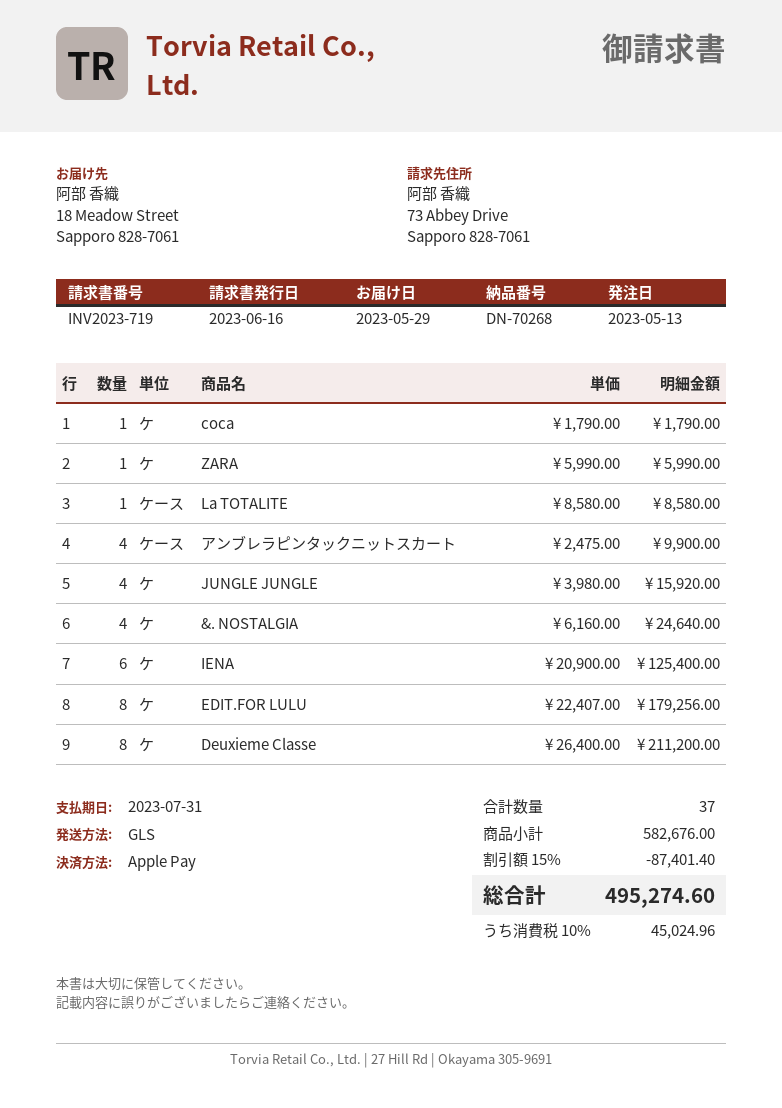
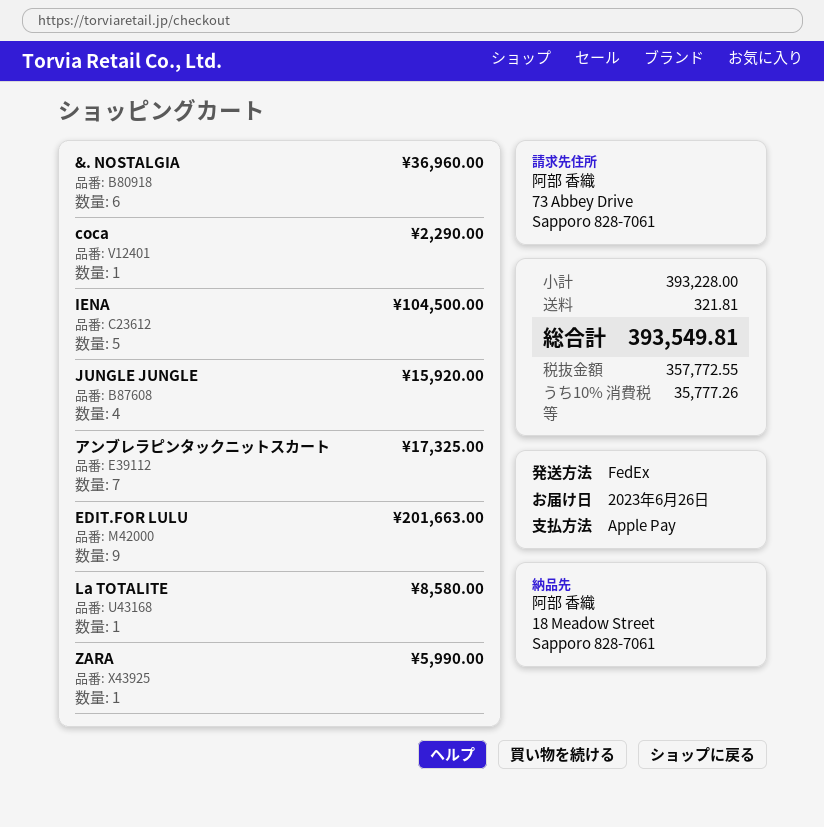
delivery date: 2023-05-29 -> 2023-06-26
shipping method: GLS -> FedEx
coca: 1 for 1790.00 -> 1 for 2290.00
アンブレラピンタックニットスカート: 4 for 9900.00 -> 7 for 17325.00
&. NOSTALGIA: 4 for 24640.00 -> 6 for 36960.00
IENA: 6 for 125400.00 -> 5 for 104500.00
EDIT.FOR LULU: 8 for 179256.00 -> 9 for 201663.00
Deuxieme Classe: 8 for 211200.00 -> none
subtotal: 582676.00 -> 393228.00
discount: 15% = 87401.40 -> none
shipping: none -> 321.81
tax: 10% = 45024.96 -> 10% = 35777.26
total: 495274.60 -> 393549.81

